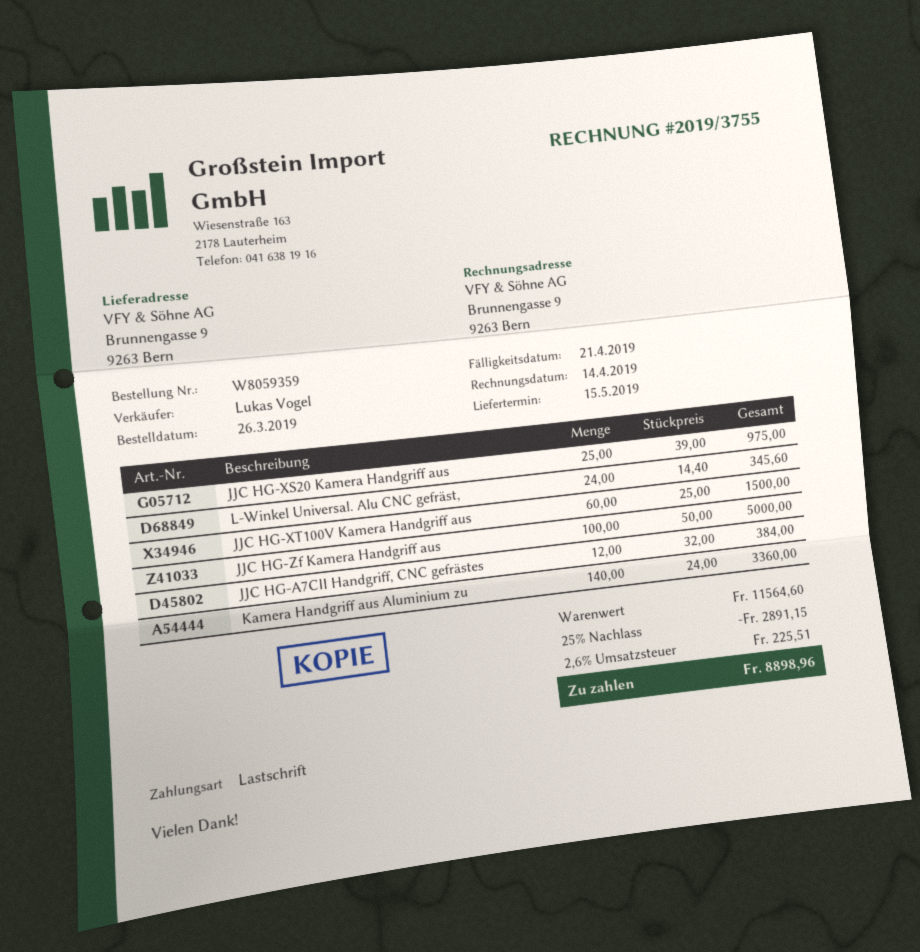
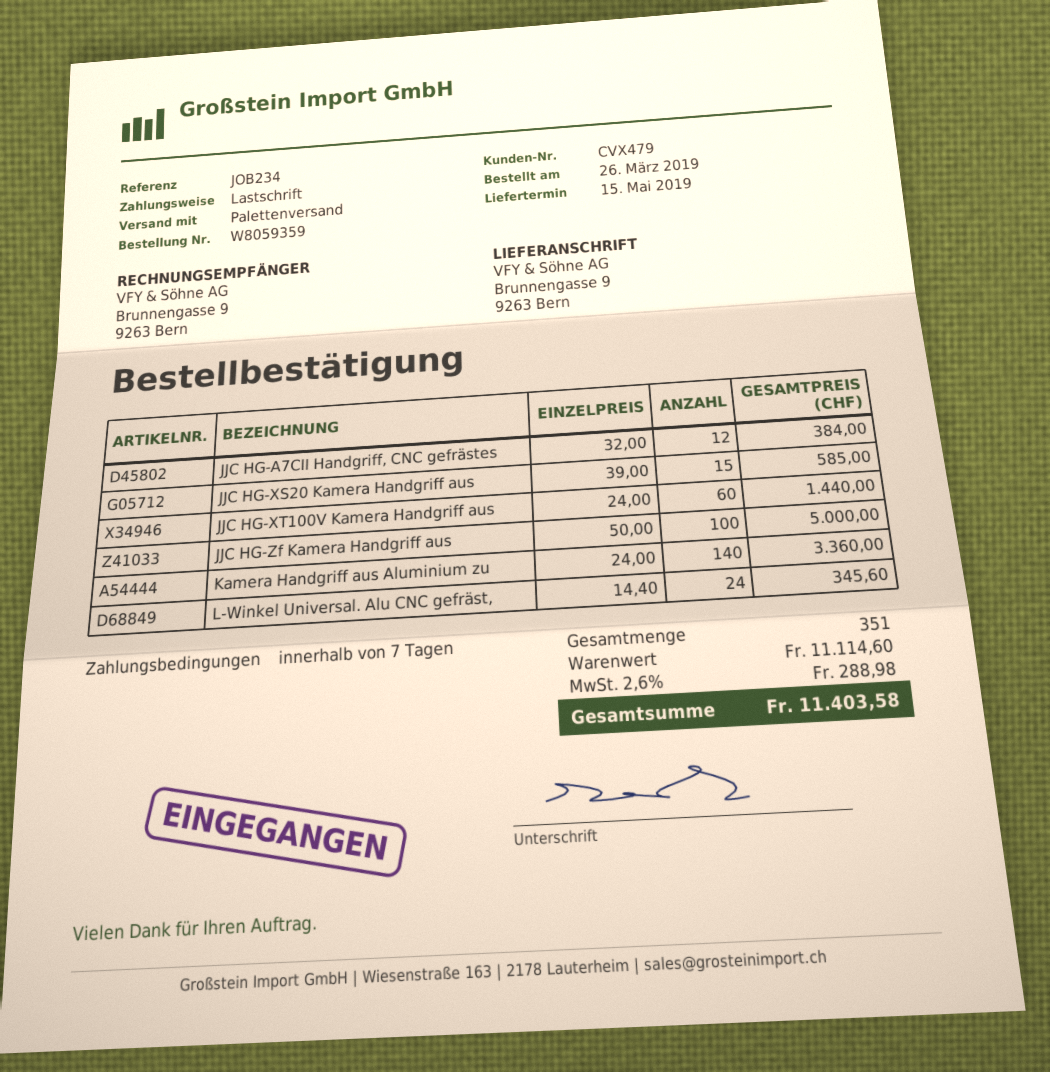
JJC HG-XS20 Kamera Handgriff aus: 25 x 39.00 = 975.00 -> 15 x 39.00 = 585.00
JJC HG-XT100V Kamera Handgriff aus: 60 x 25.00 = 1500.00 -> 60 x 24.00 = 1440.00
subtotal: 11564.60 -> 11114.60
discount: 25% = 2891.15 -> none
tax: 2.6% = 225.51 -> 2.6% = 288.98
total: 8898.96 -> 11403.58

